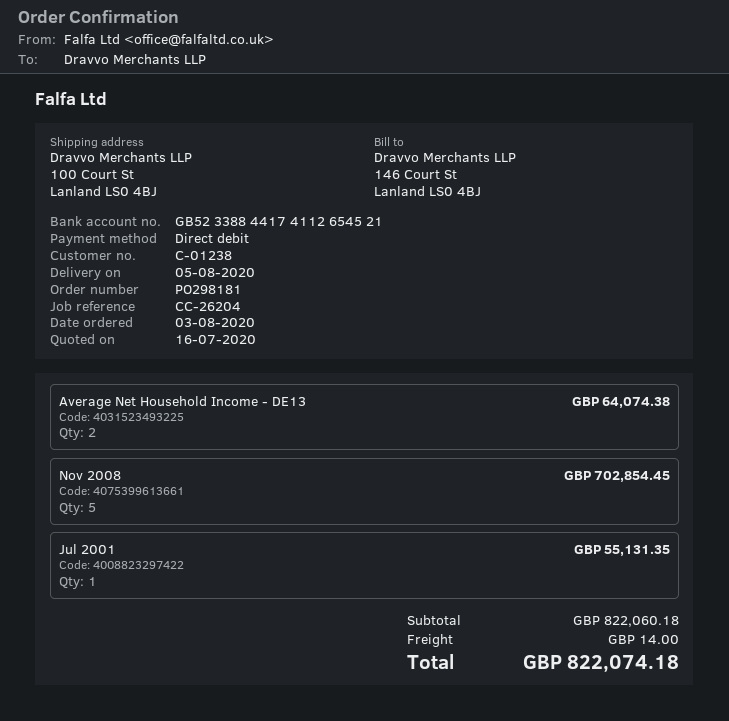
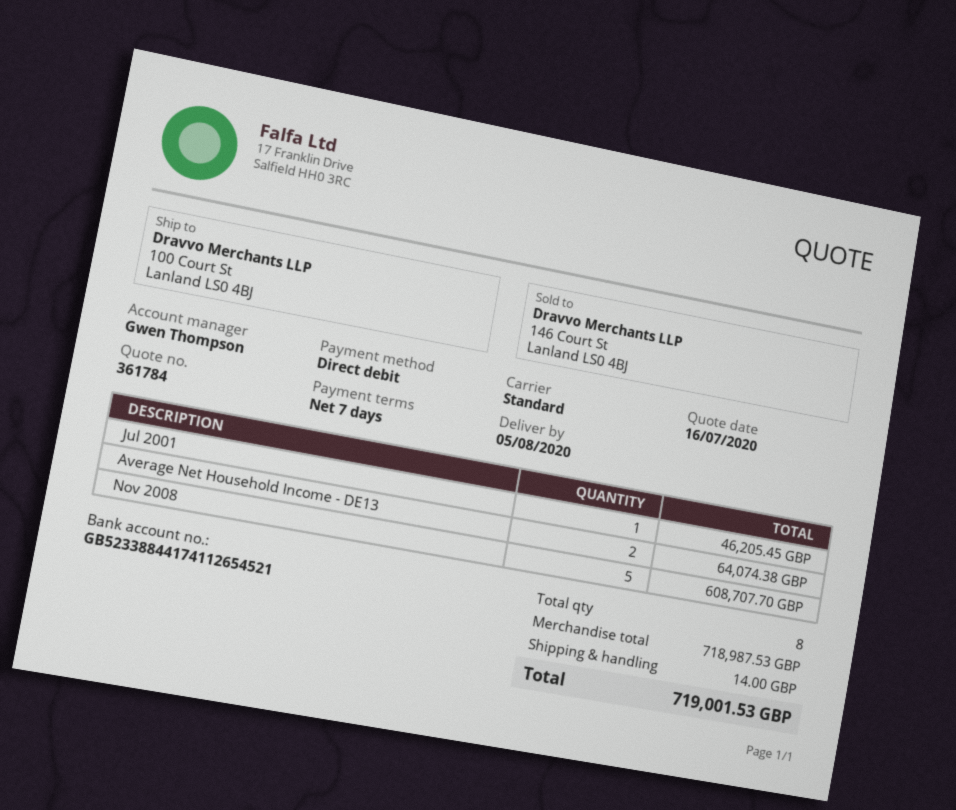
Nov 2008: 5 for 702854.45 -> 5 for 608707.70
Jul 2001: 1 for 55131.35 -> 1 for 46205.45
subtotal: 822060.18 -> 718987.53
total: 822074.18 -> 719001.53

